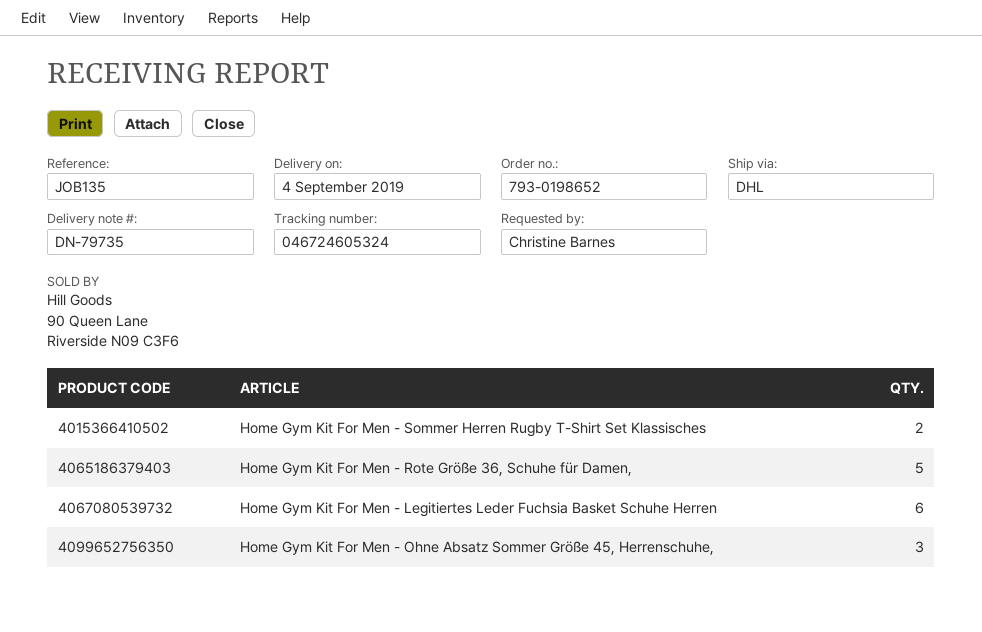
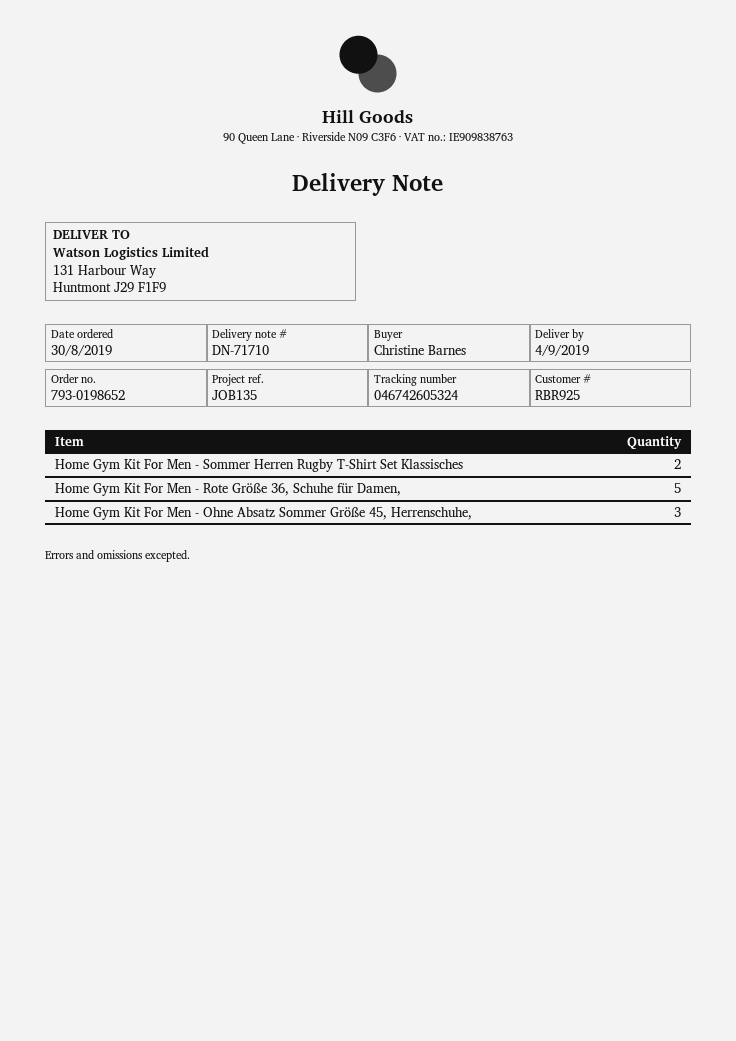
delivery note number: DN-79735 -> DN-71710
tracking number: 046724605324 -> 046742605324
Home Gym Kit For Men - Legitiertes Leder Fuchsia Basket Schuhe Herren: 6 -> none

